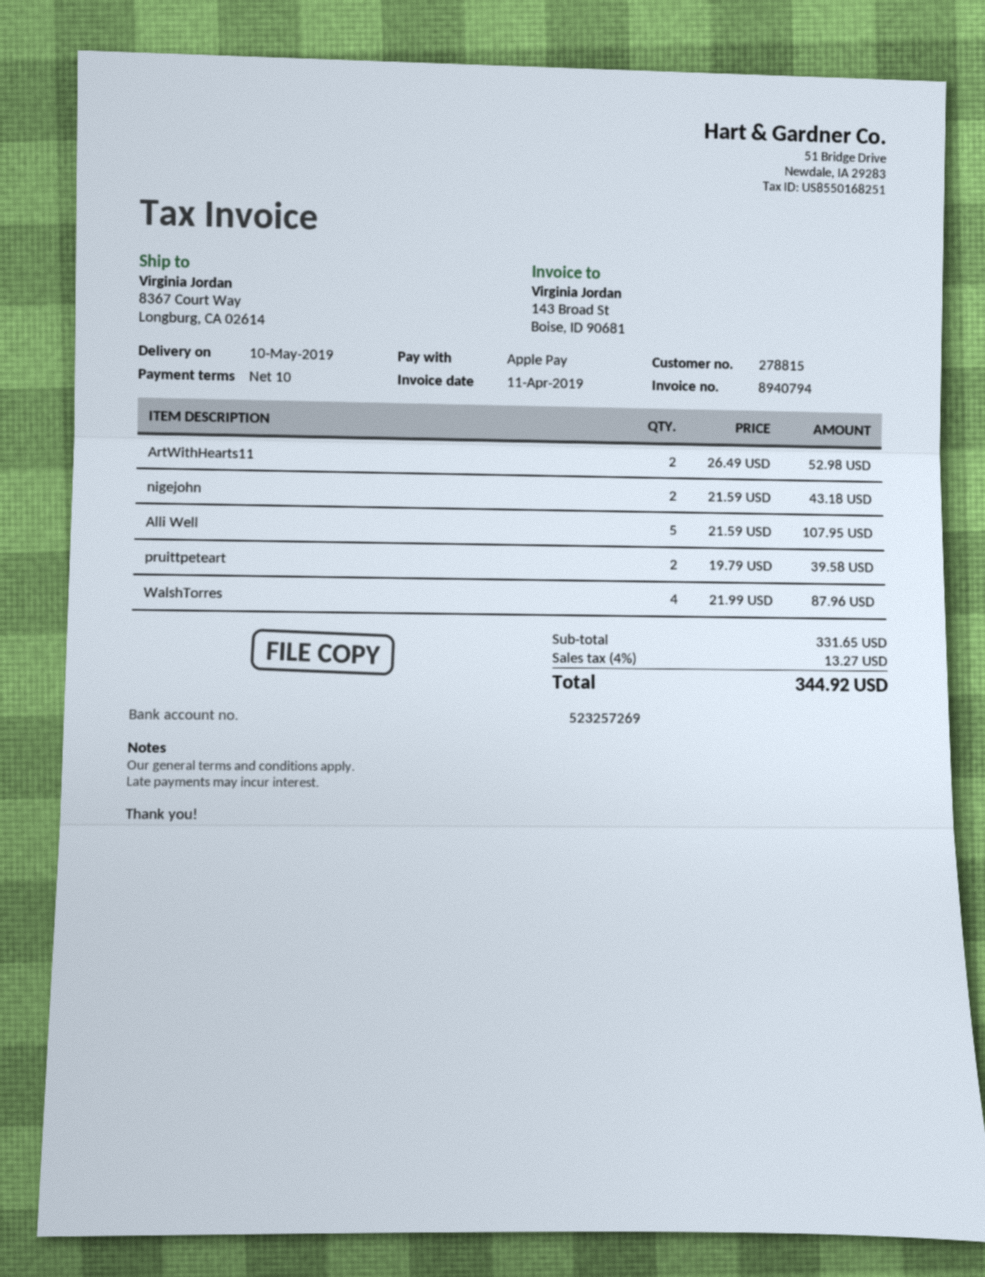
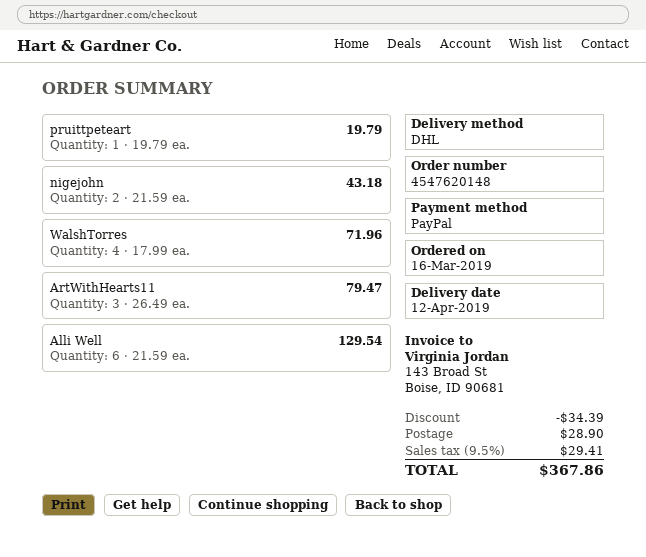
delivery date: 2019-05-10 -> 2019-04-12
payment method: Apple Pay -> PayPal
ArtWithHearts11: 2 x 26.49 = 52.98 -> 3 x 26.49 = 79.47
Alli Well: 5 x 21.59 = 107.95 -> 6 x 21.59 = 129.54
pruittpeteart: 2 x 19.79 = 39.58 -> 1 x 19.79 = 19.79
WalshTorres: 4 x 21.99 = 87.96 -> 4 x 17.99 = 71.96
discount: none -> 34.39
shipping: none -> 28.90
tax: 4% = 13.27 -> 9.5% = 29.41
total: 344.92 -> 367.86

